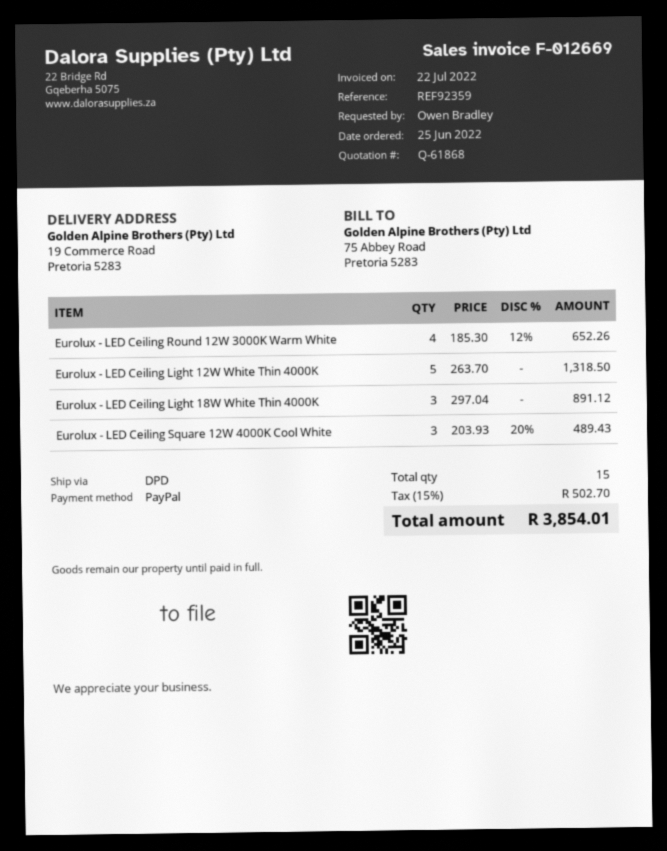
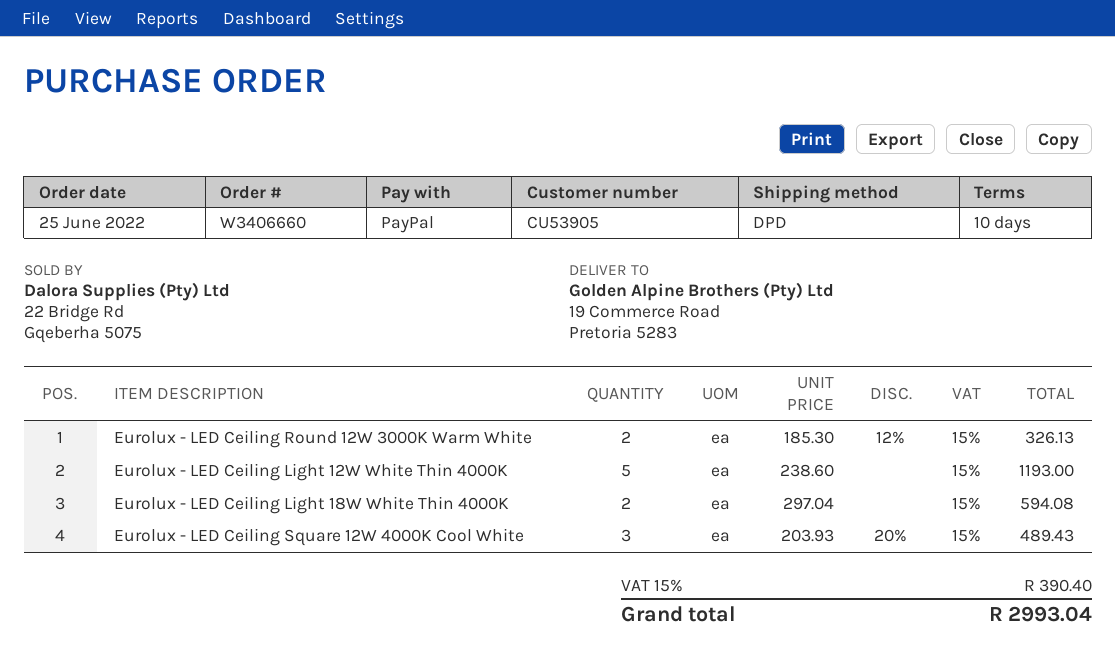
Eurolux - LED Ceiling Round 12W 3000K Warm White: 4 x 185.30 - 12% = 652.26 -> 2 x 185.30 - 12% = 326.13
Eurolux - LED Ceiling Light 12W White Thin 4000K: 5 x 263.70 = 1318.50 -> 5 x 238.60 = 1193.00
Eurolux - LED Ceiling Light 18W White Thin 4000K: 3 x 297.04 = 891.12 -> 2 x 297.04 = 594.08
tax: 15% = 502.70 -> 15% = 390.40
total: 3854.01 -> 2993.04

